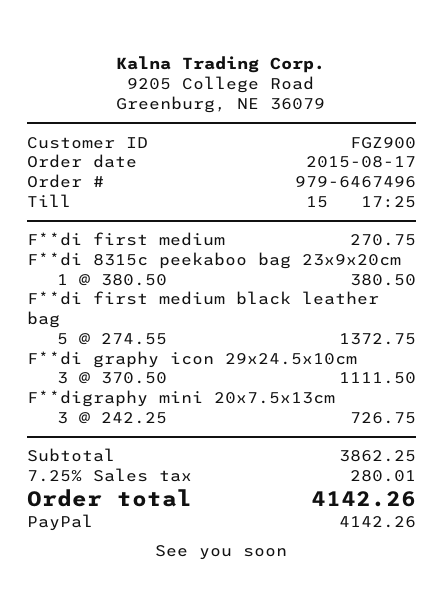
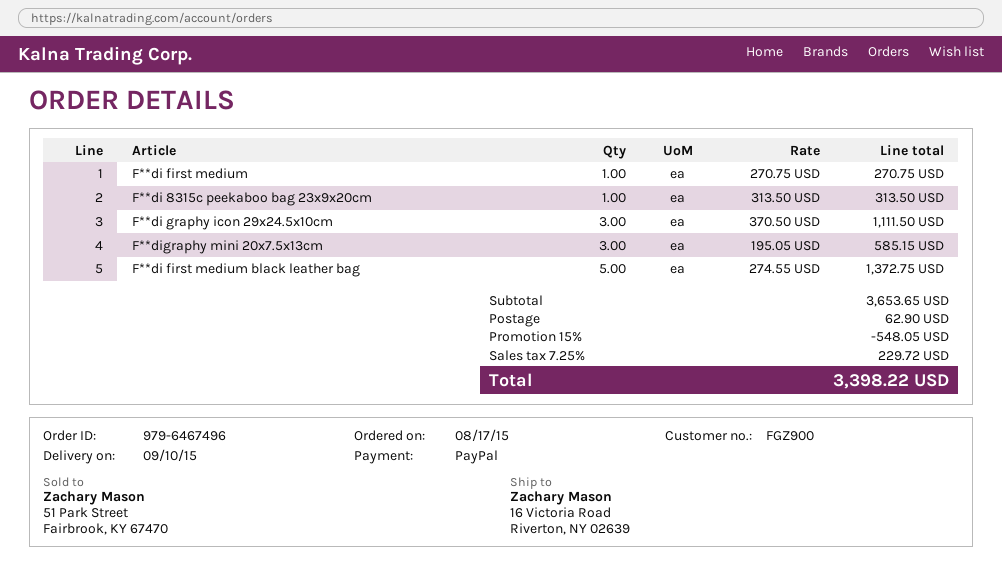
F**di 8315c peekaboo bag 23x9x20cm: 1 x 380.50 = 380.50 -> 1 x 313.50 = 313.50
F**digraphy mini 20x7.5x13cm: 3 x 242.25 = 726.75 -> 3 x 195.05 = 585.15
subtotal: 3862.25 -> 3653.65
discount: none -> 15% = 548.05
shipping: none -> 62.90
tax: 7.25% = 280.01 -> 7.25% = 229.72
total: 4142.26 -> 3398.22

